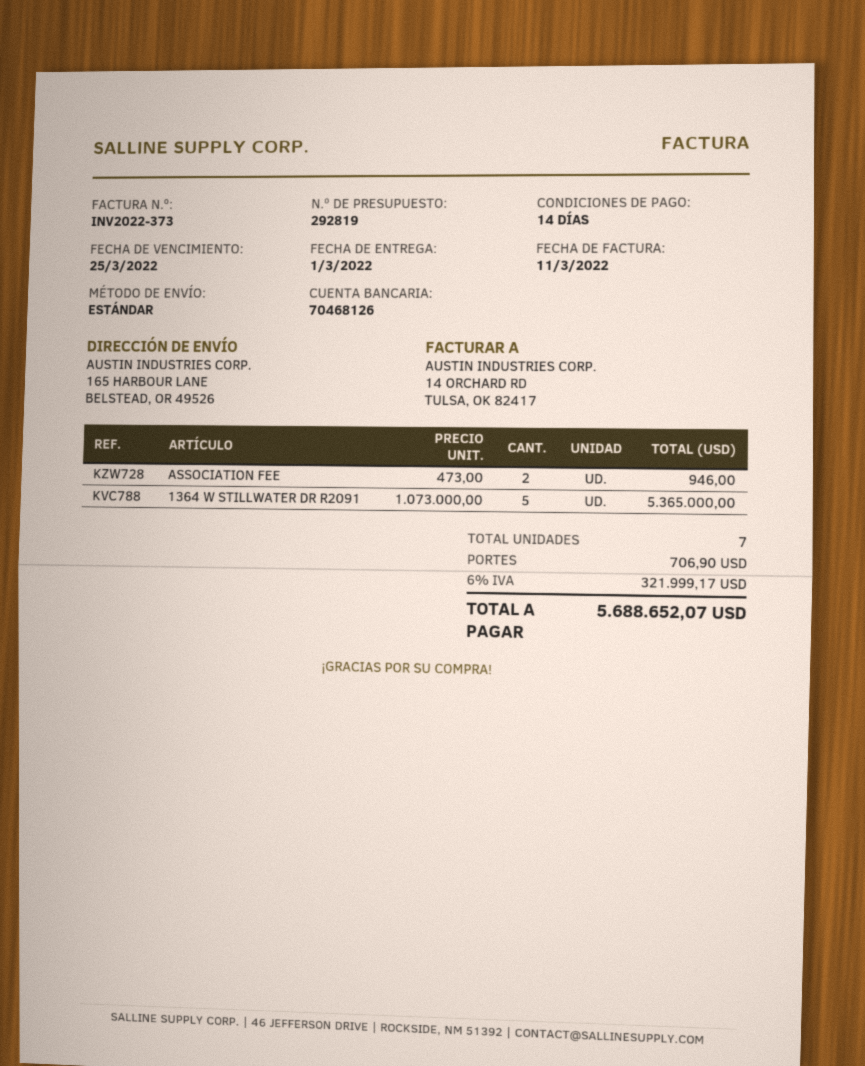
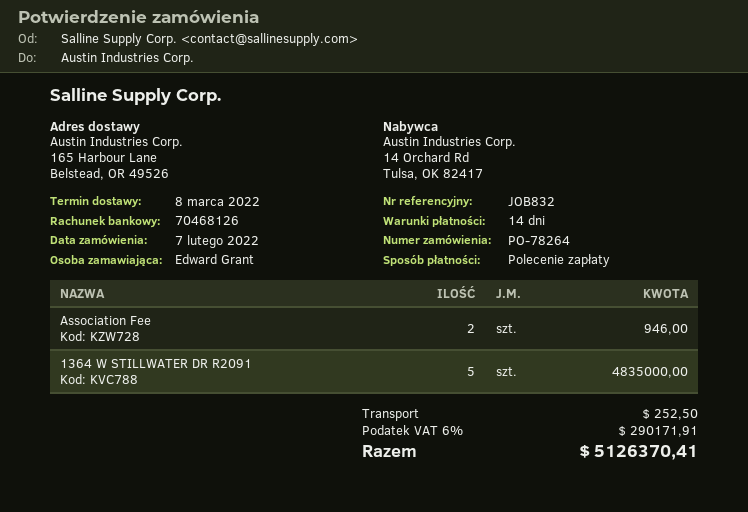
delivery date: 2022-03-01 -> 2022-03-08
1364 W STILLWATER DR R2091: 5 for 5365000.00 -> 5 for 4835000.00
shipping: 706.90 -> 252.50
tax: 6% = 321999.17 -> 6% = 290171.91
total: 5688652.07 -> 5126370.41

